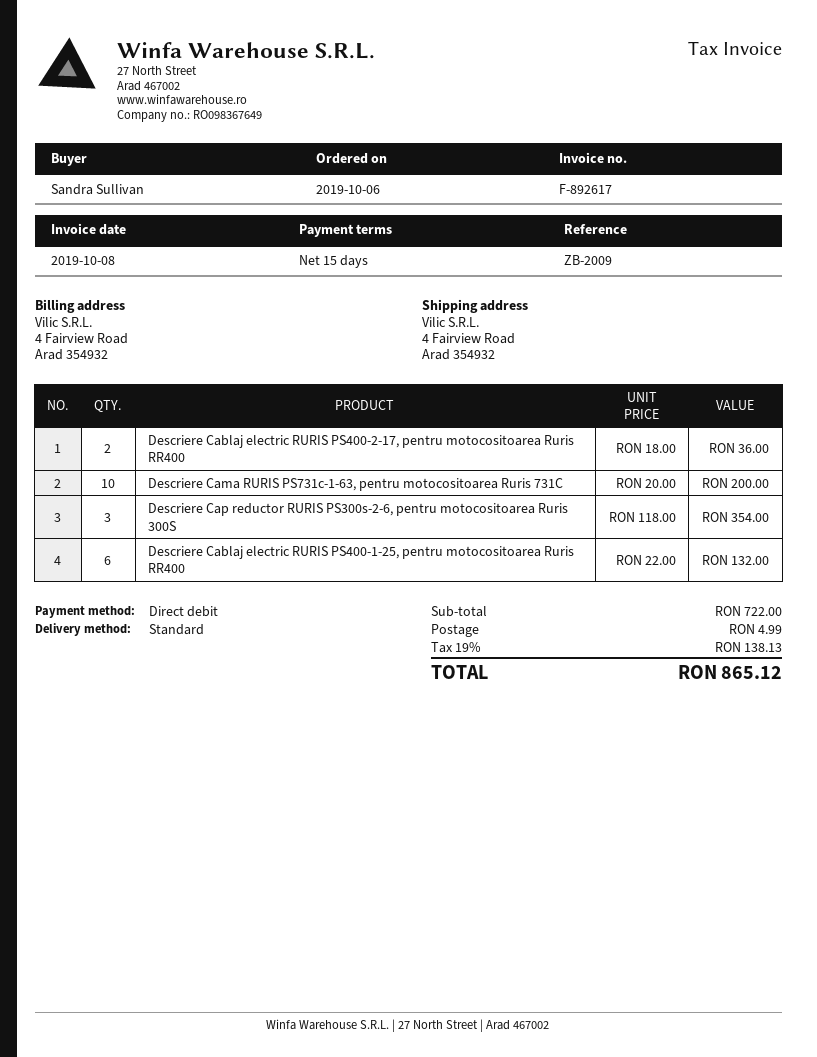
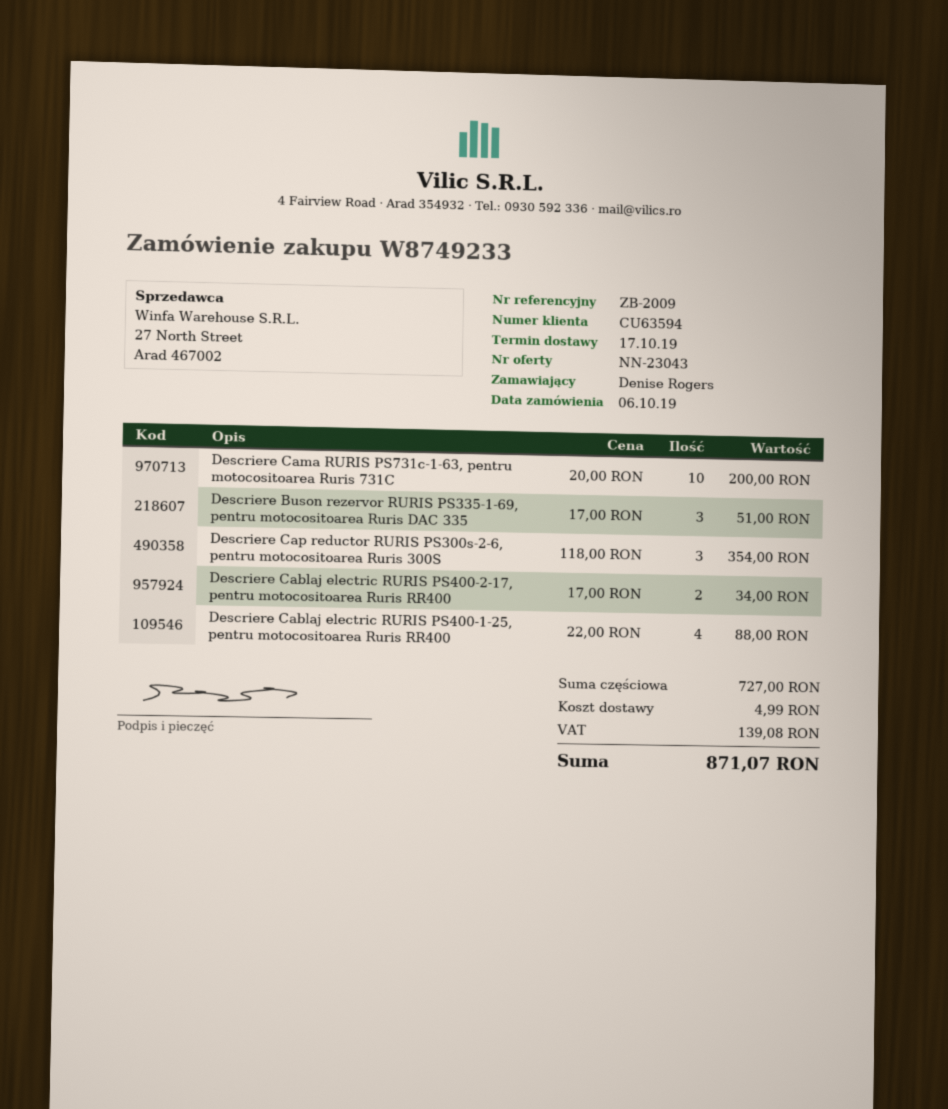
ordered by: Sandra Sullivan -> Denise Rogers
Descriere Cablaj electric RURIS PS400-2-17, pentru motocositoarea Ruris RR400: 2 x 18.00 = 36.00 -> 2 x 17.00 = 34.00
Descriere Cablaj electric RURIS PS400-1-25, pentru motocositoarea Ruris RR400: 6 x 22.00 = 132.00 -> 4 x 22.00 = 88.00
Descriere Buson rezervor RURIS PS335-1-69, pentru motocositoarea Ruris DAC 335: none -> 3 x 17.00 = 51.00
subtotal: 722.00 -> 727.00
tax: 138.13 -> 139.08
total: 865.12 -> 871.07

